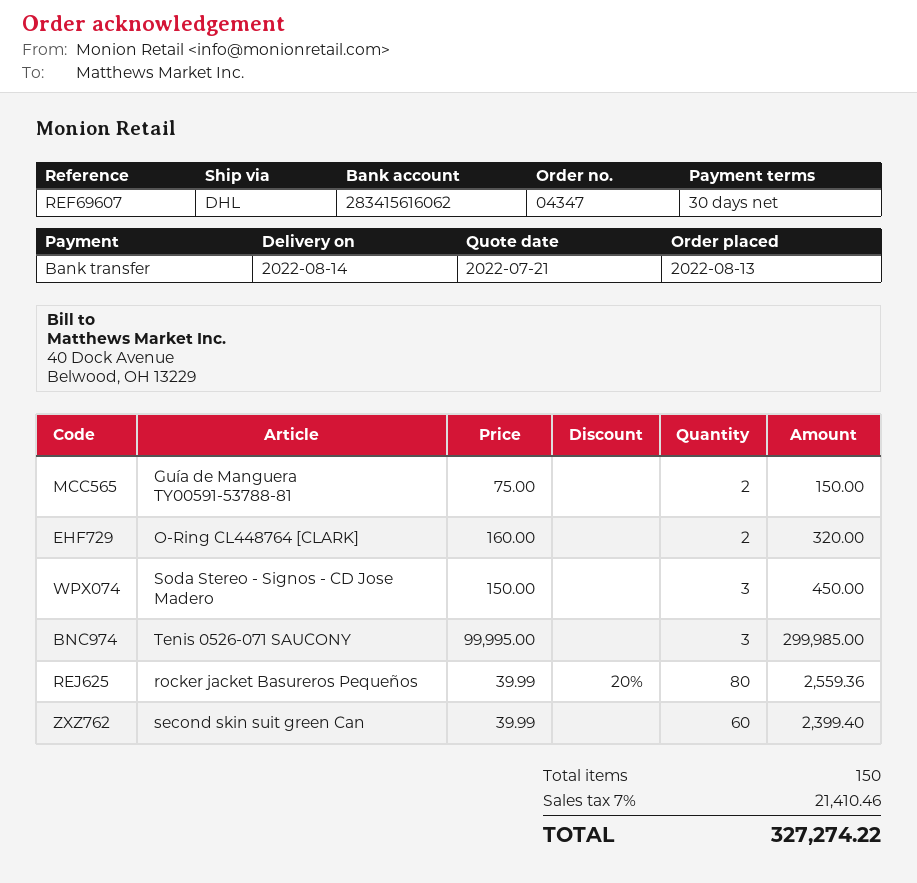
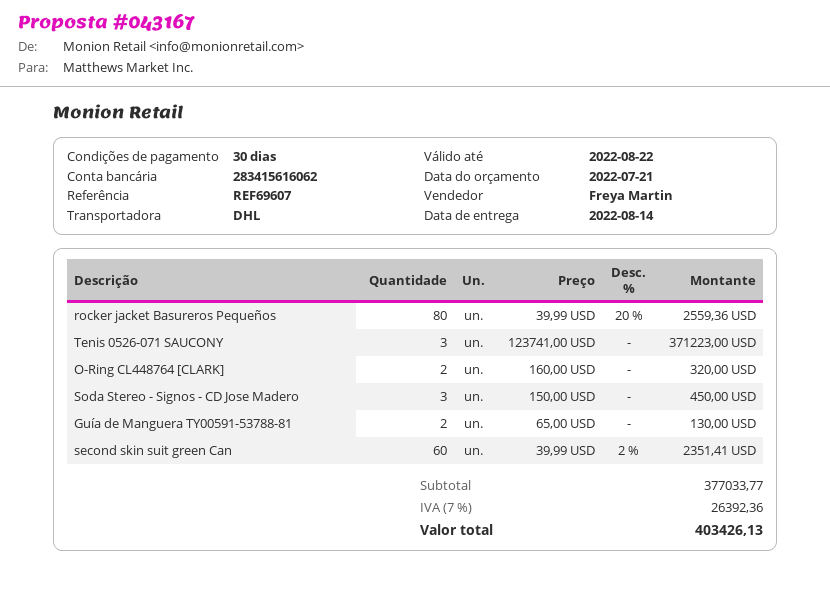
Guía de Manguera TY00591-53788-81: 2 x 75.00 = 150.00 -> 2 x 65.00 = 130.00
Tenis 0526-071 SAUCONY: 3 x 99995.00 = 299985.00 -> 3 x 123741.00 = 371223.00
second skin suit green Can: 60 x 39.99 = 2399.40 -> 60 x 39.99 - 2% = 2351.41
tax: 7% = 21410.46 -> 7% = 26392.36
total: 327274.22 -> 403426.13

